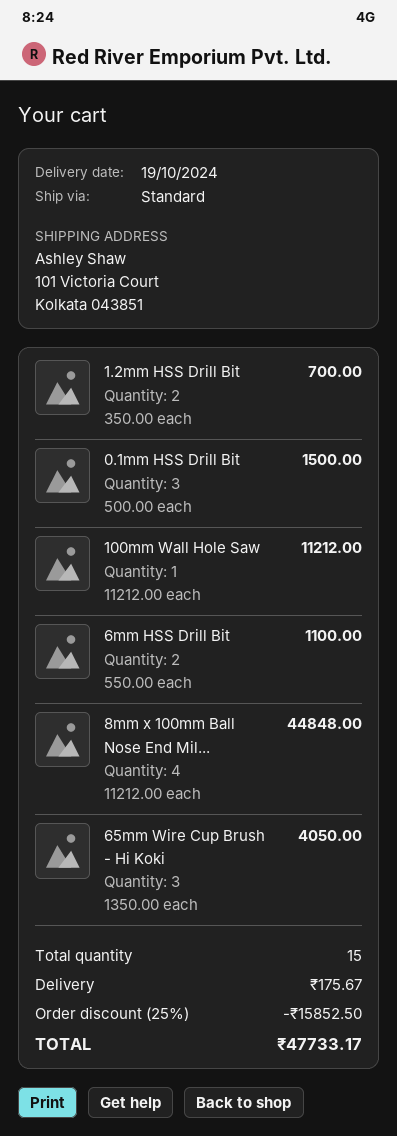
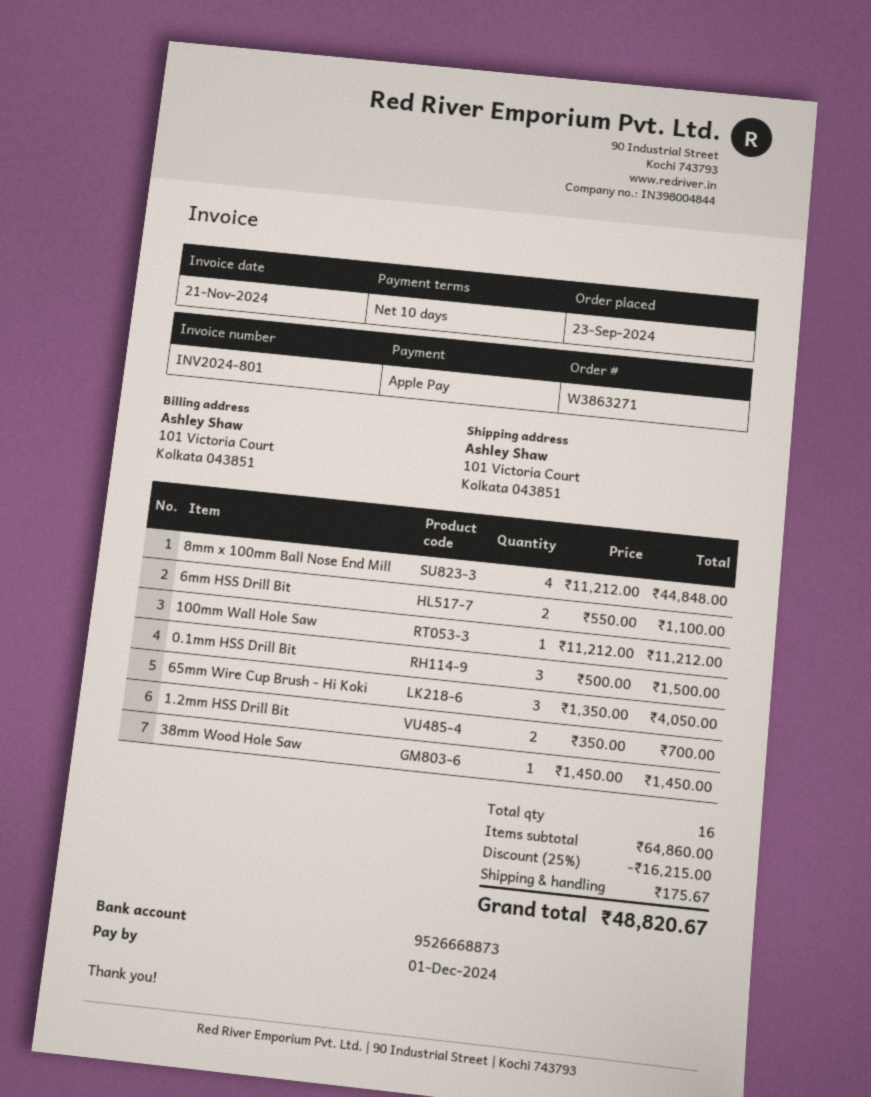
38mm Wood Hole Saw: none -> 1 x 1450.00 = 1450.00
total quantity: 15 -> 16
discount: 25% = 15852.50 -> 25% = 16215.00
total: 47733.17 -> 48820.67

